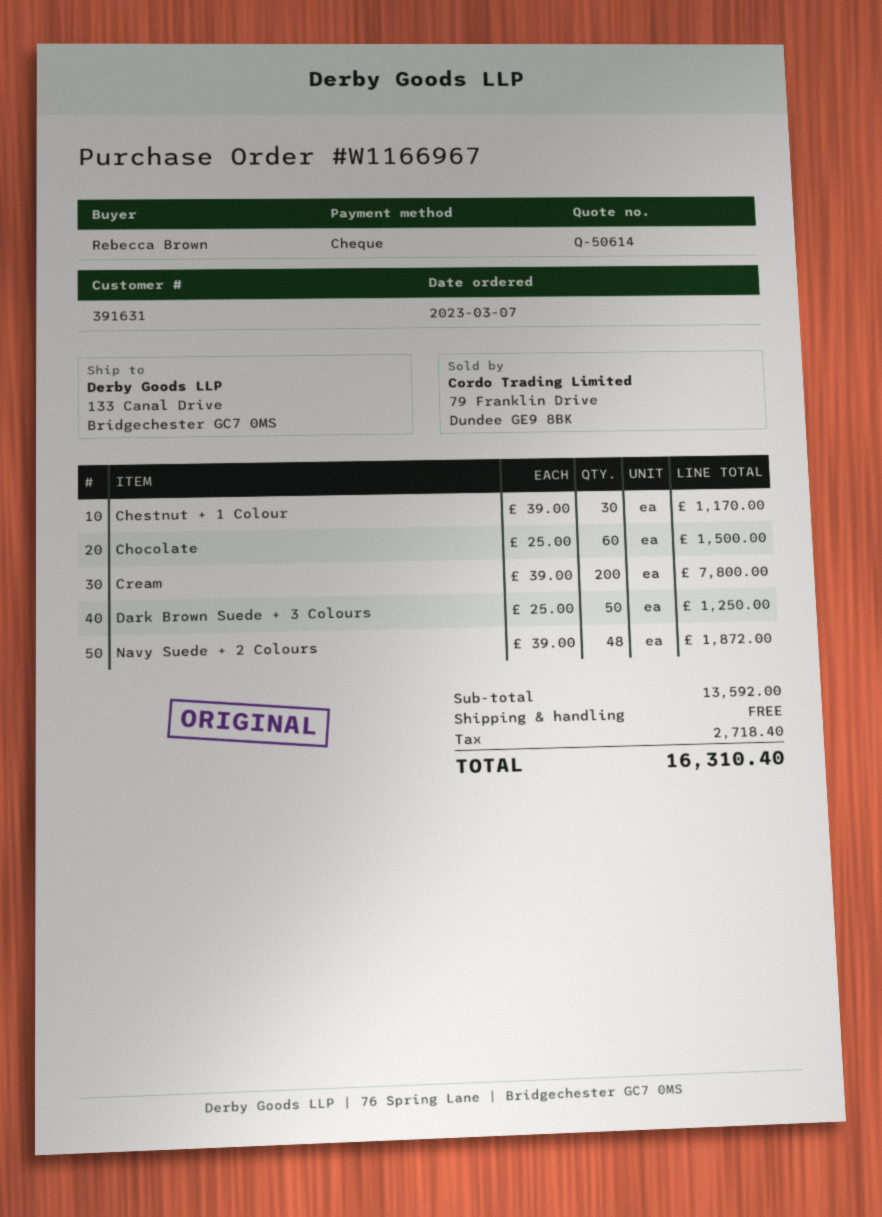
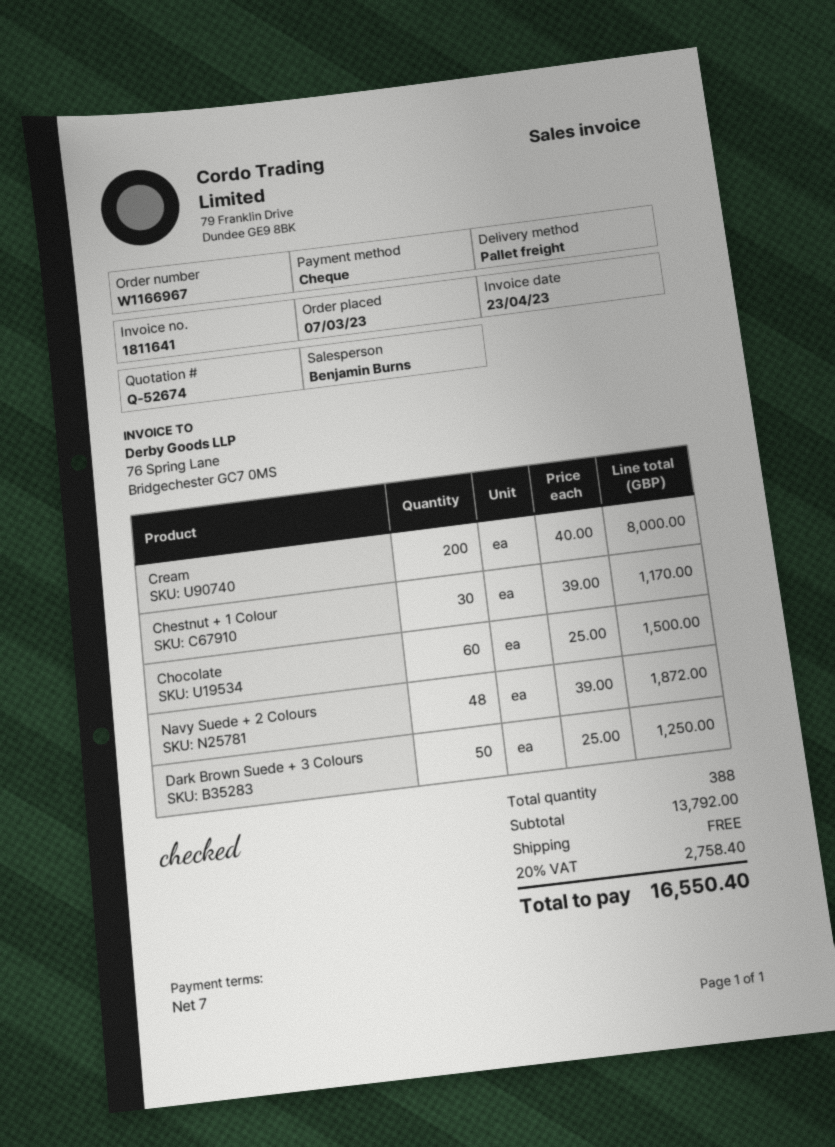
quote number: Q-50614 -> Q-52674
Cream: 200 x 39.00 = 7800.00 -> 200 x 40.00 = 8000.00
subtotal: 13592.00 -> 13792.00
tax: 2718.40 -> 2758.40
total: 16310.40 -> 16550.40

